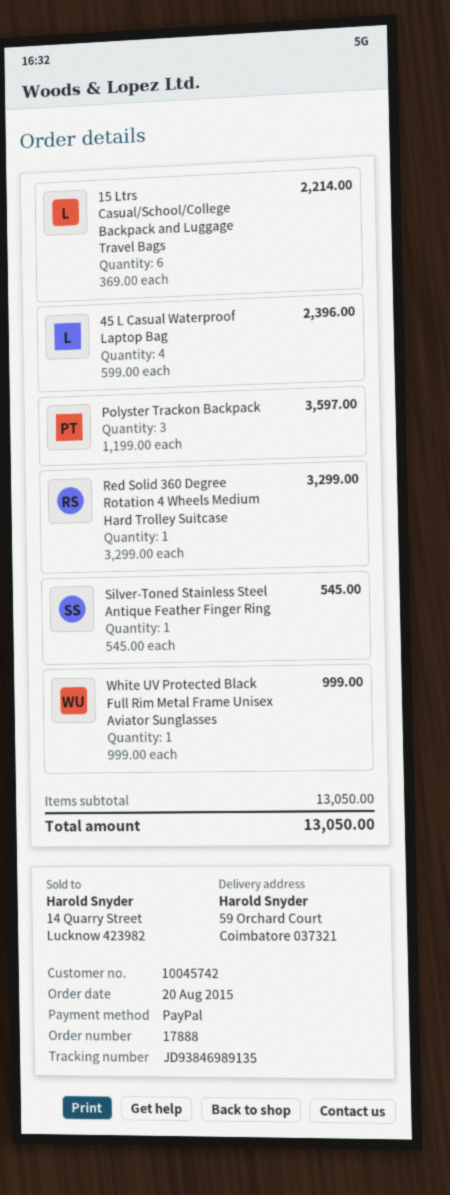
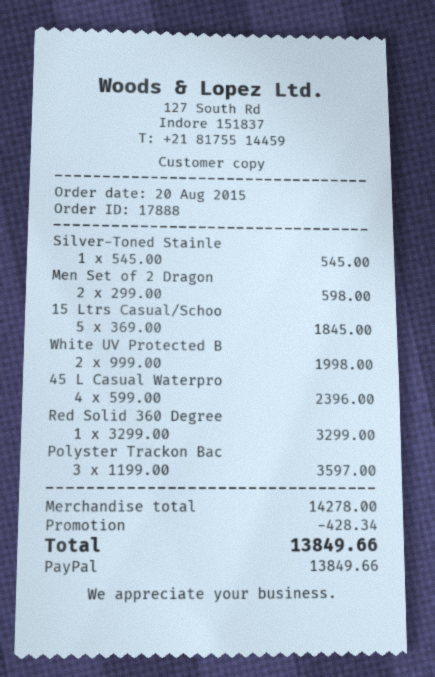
15 Ltrs Casual/School/College Backpack and Luggage Travel Bags: 6 x 369.00 = 2214.00 -> 5 x 369.00 = 1845.00
White UV Protected Black Full Rim Metal Frame Unisex Aviator Sunglasses: 1 x 999.00 = 999.00 -> 2 x 999.00 = 1998.00
Men Set of 2 Dragon: none -> 2 x 299.00 = 598.00
subtotal: 13050.00 -> 14278.00
discount: none -> 428.34
total: 13050.00 -> 13849.66

